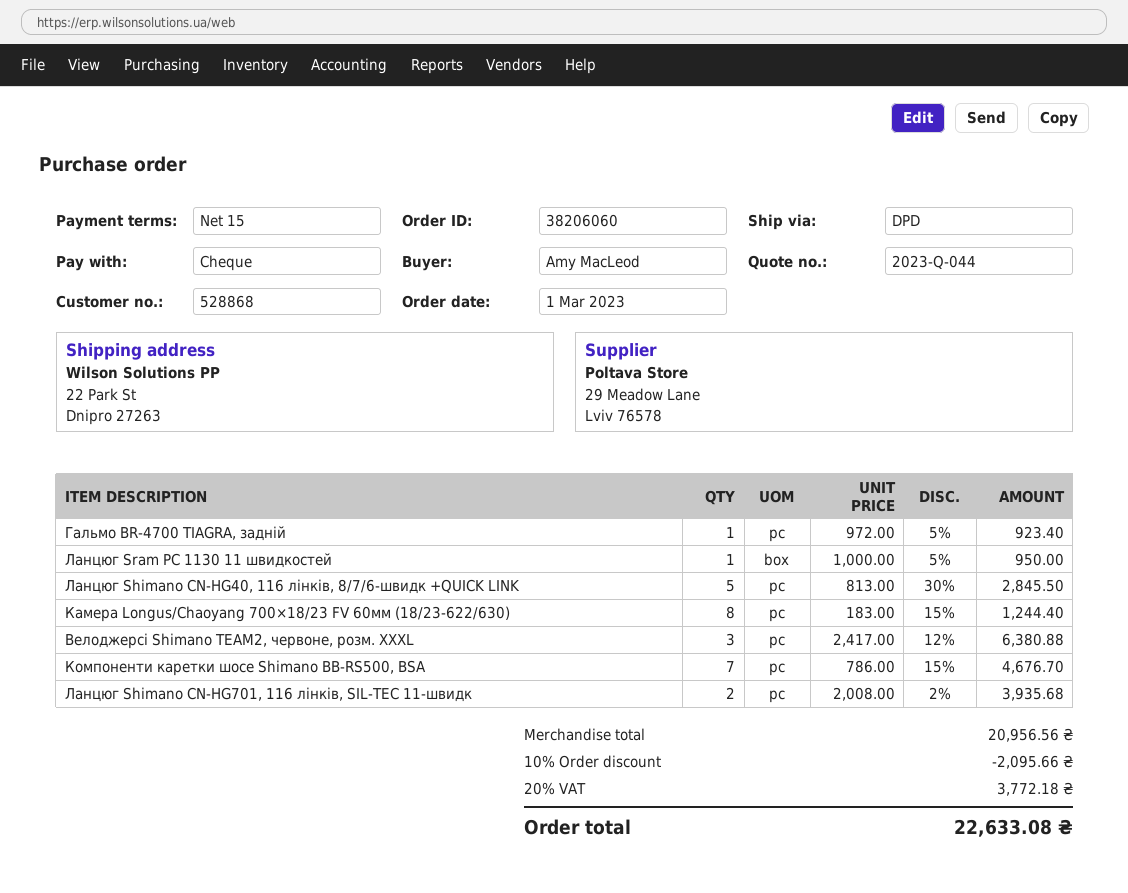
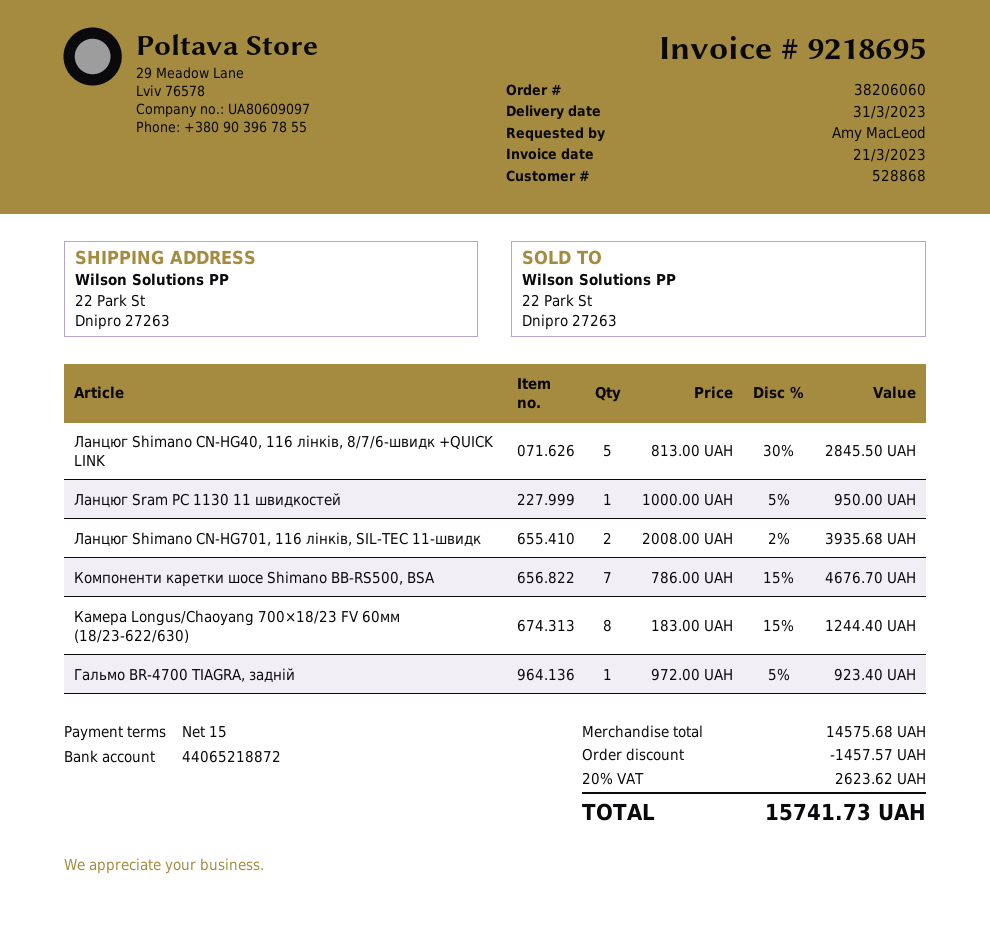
Велоджерсі Shimano TEAM2, червоне, розм. XXXL: 3 x 2417.00 - 12% = 6380.88 -> none
subtotal: 20956.56 -> 14575.68
discount: 2095.66 -> 1457.57
tax: 20% = 3772.18 -> 20% = 2623.62
total: 22633.08 -> 15741.73

